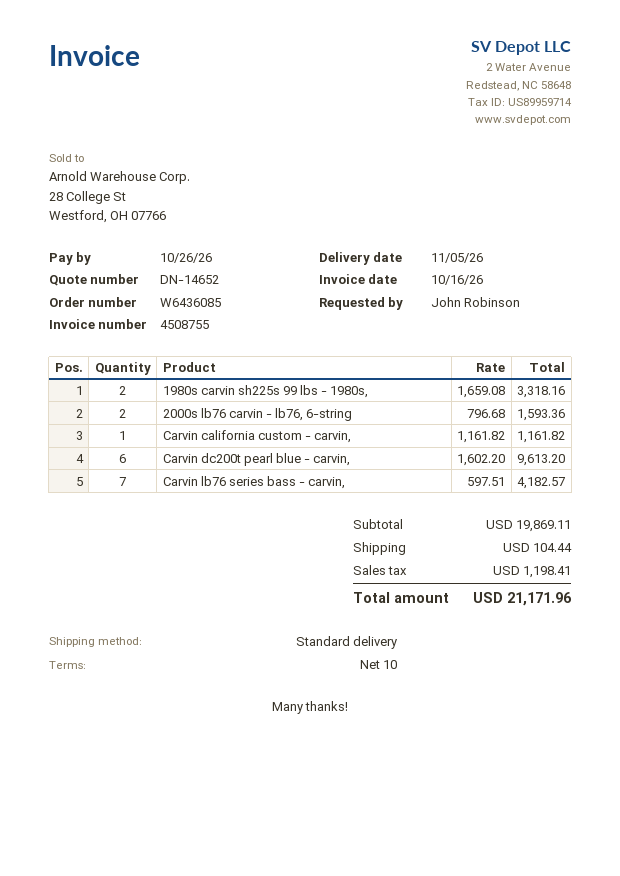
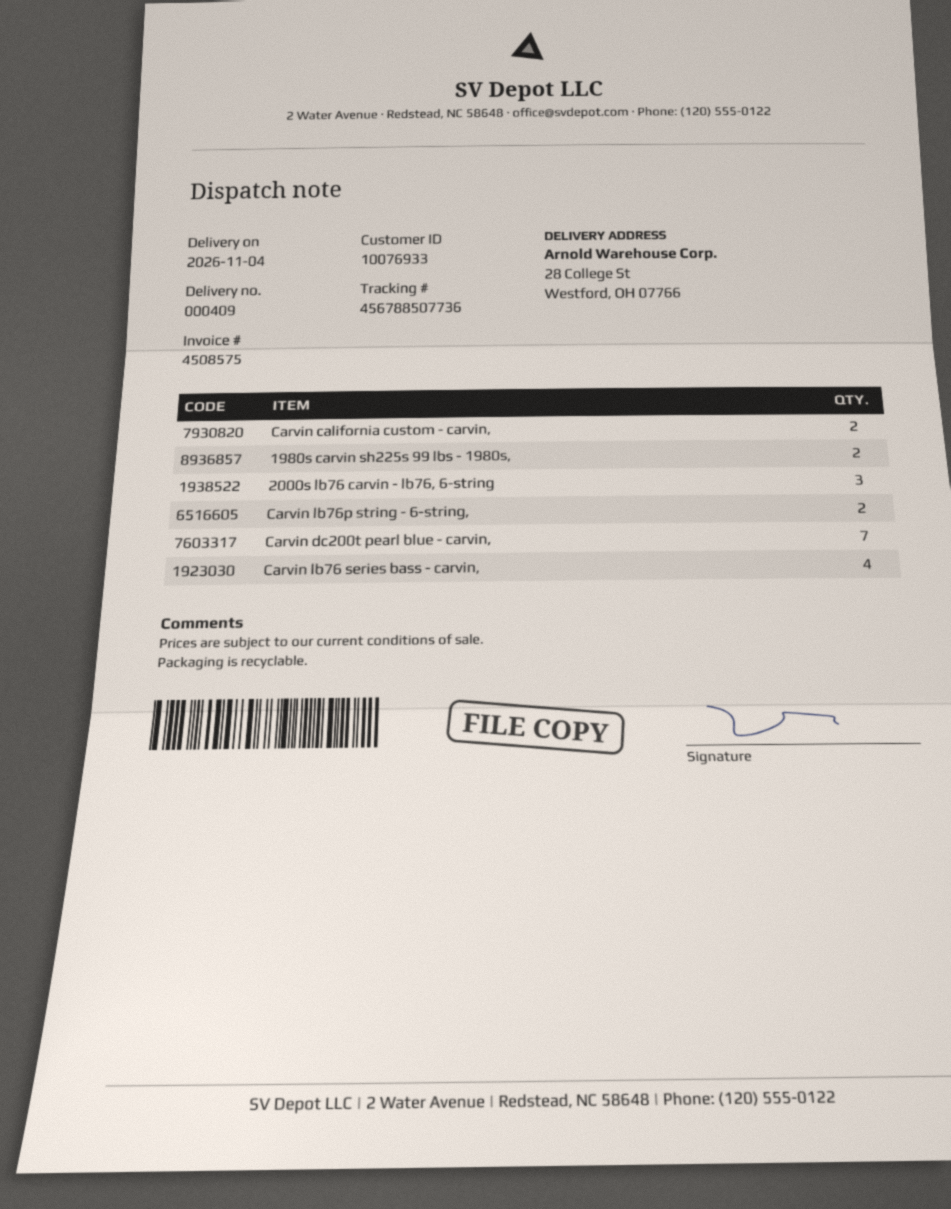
delivery date: 2026-11-05 -> 2026-11-04
invoice number: 4508755 -> 4508575
2000s lb76 carvin - lb76, 6-string: 2 -> 3
Carvin california custom - carvin,: 1 -> 2
Carvin dc200t pearl blue - carvin,: 6 -> 7
Carvin lb76 series bass - carvin,: 7 -> 4
Carvin lb76p string - 6-string,: none -> 2

